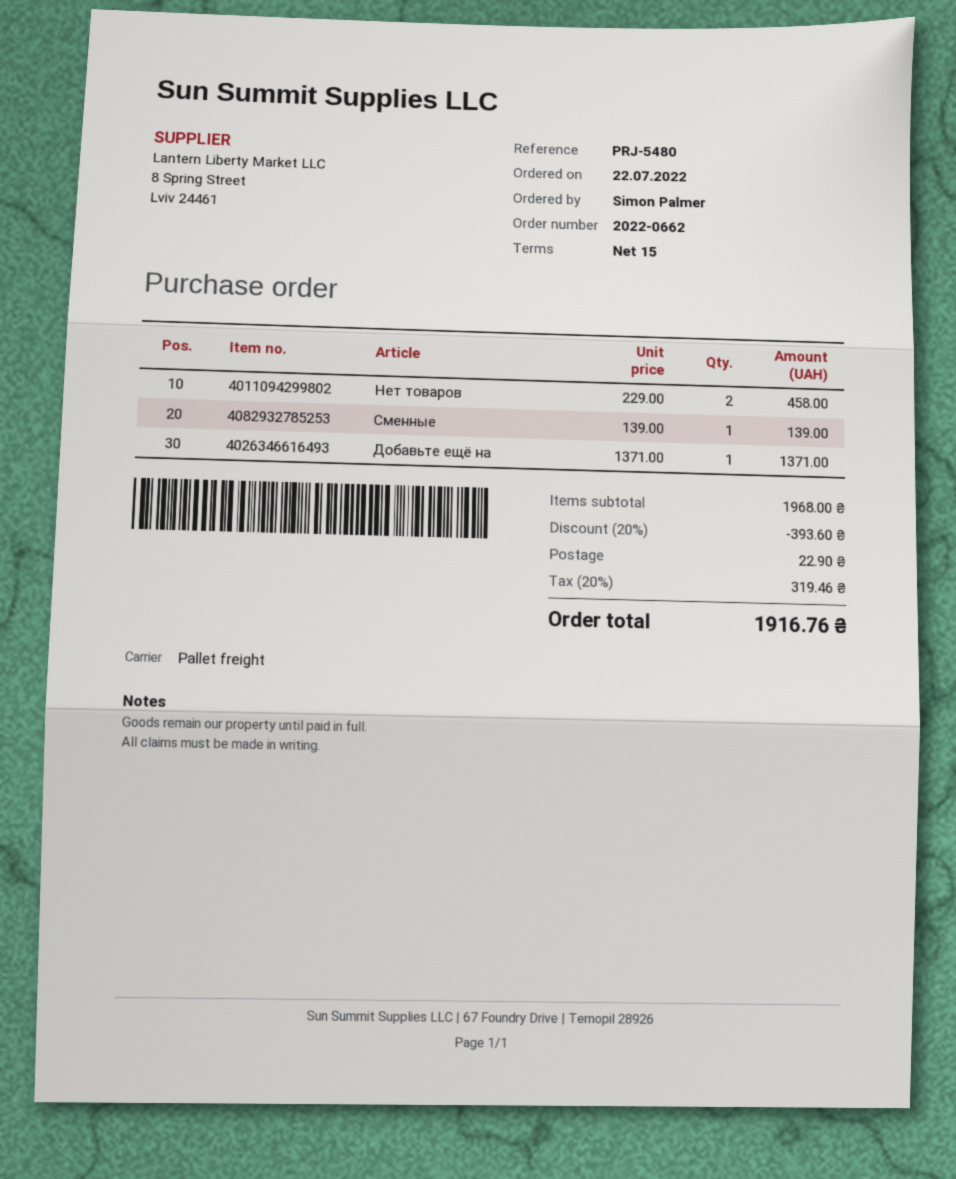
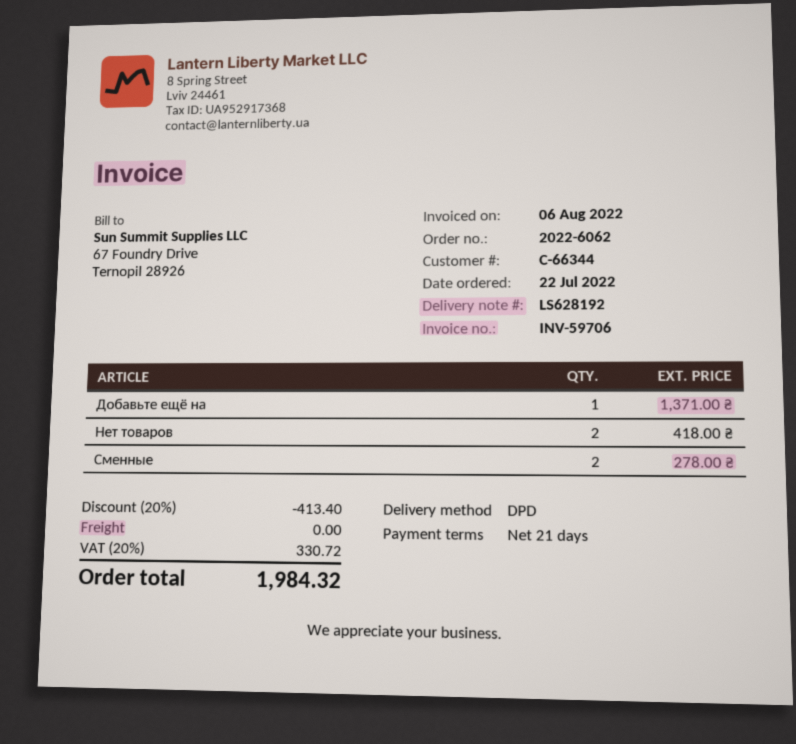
order number: 2022-0662 -> 2022-6062
payment terms: 15 days -> 21 days
shipping method: pallet freight -> DPD
Нет товаров: 2 for 458.00 -> 2 for 418.00
Сменные: 1 for 139.00 -> 2 for 278.00
discount: 20% = 393.60 -> 20% = 413.40
shipping: 22.90 -> 0.00
tax: 20% = 319.46 -> 20% = 330.72
total: 1916.76 -> 1984.32

